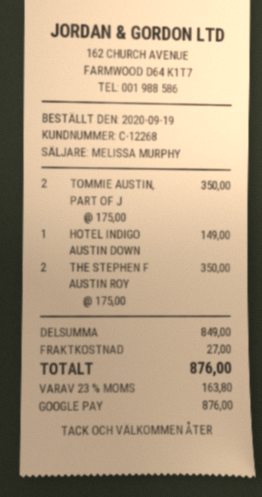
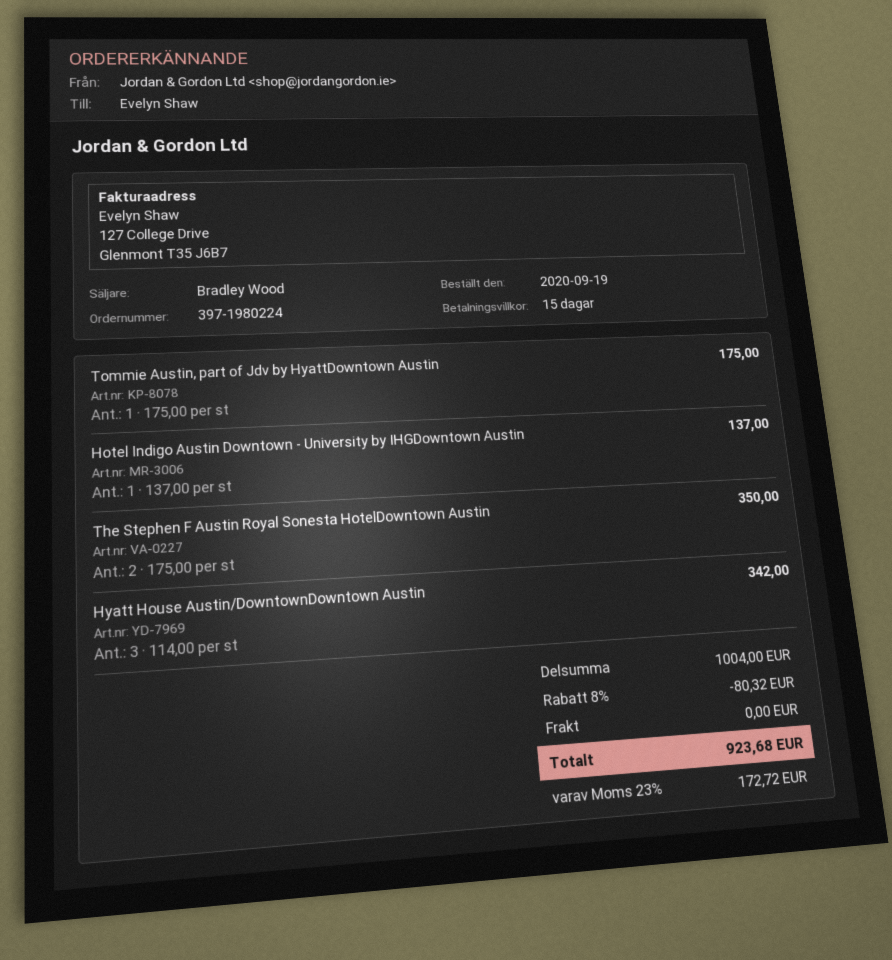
sales rep: MELISSA MURPHY -> Bradley Wood
TOMMIE AUSTIN, PART OF J: 2 x 175.00 = 350.00 -> 1 x 175.00 = 175.00
HOTEL INDIGO AUSTIN DOWN: 1 x 149.00 = 149.00 -> 1 x 137.00 = 137.00
Hyatt House Austin/DowntownDowntown Austin: none -> 3 x 114.00 = 342.00
subtotal: 849.00 -> 1004.00
discount: none -> 8% = 80.32
shipping: 27.00 -> 0.00
tax: 23% = 163.80 -> 23% = 172.72
total: 876.00 -> 923.68

